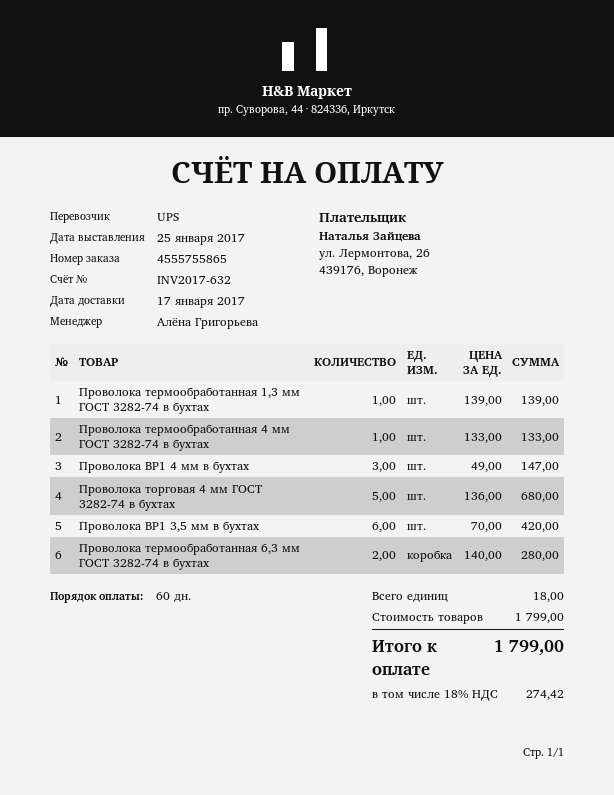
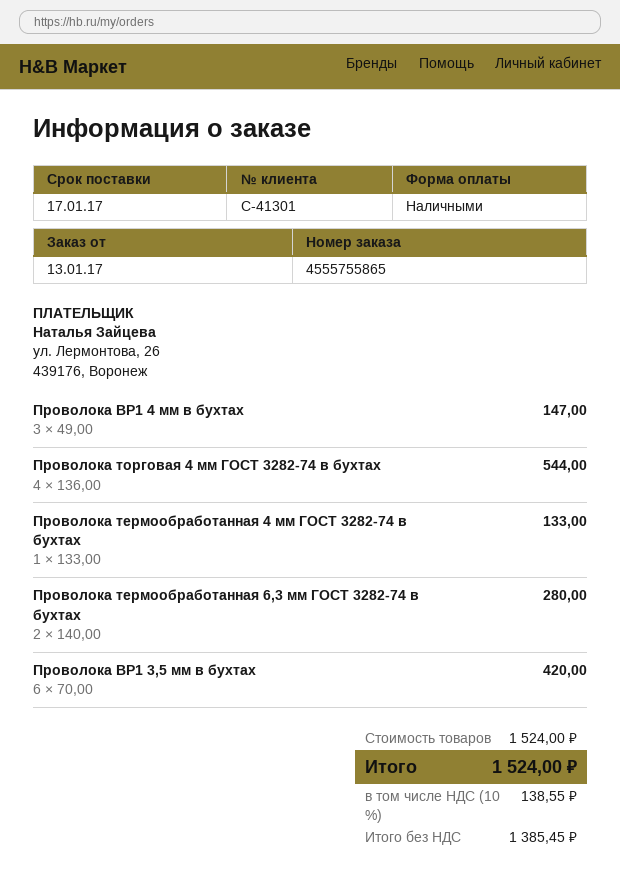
Проволока термообработанная 1,3 мм ГОСТ 3282-74 в бухтах: 1 x 139.00 = 139.00 -> none
Проволока торговая 4 мм ГОСТ 3282-74 в бухтах: 5 x 136.00 = 680.00 -> 4 x 136.00 = 544.00
subtotal: 1799.00 -> 1524.00
tax: 18% = 274.42 -> 10% = 138.55
total: 1799.00 -> 1524.00

